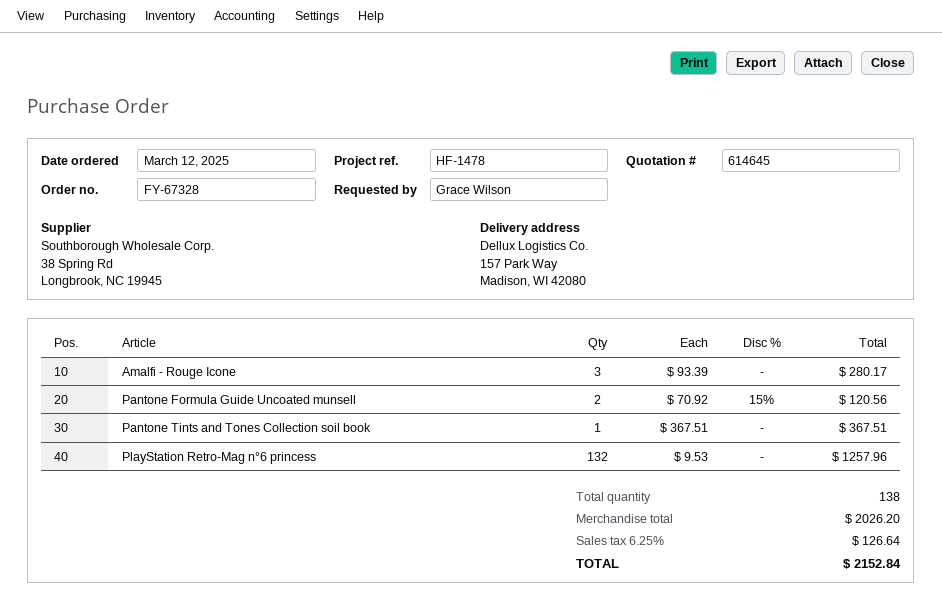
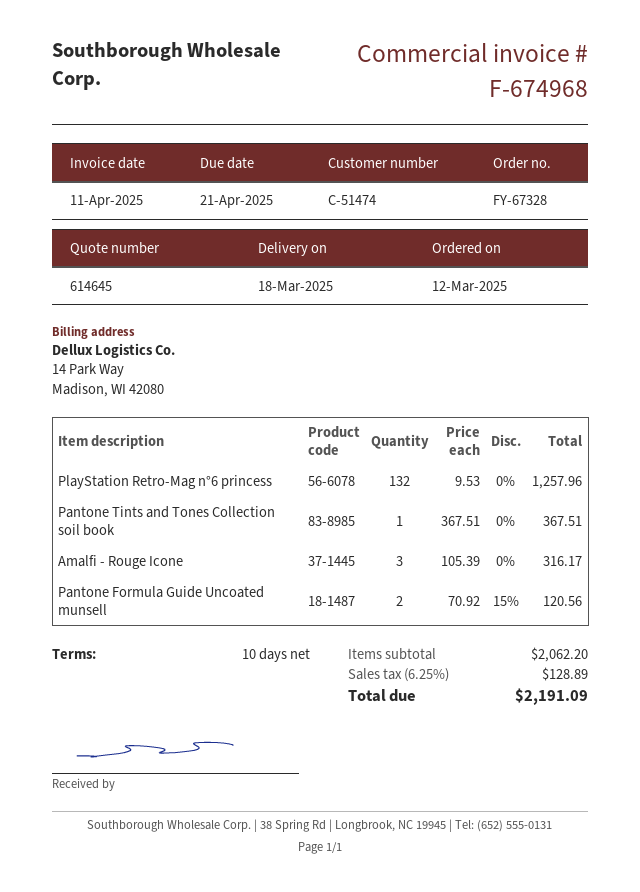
Amalfi - Rouge Icone: 3 x 93.39 = 280.17 -> 3 x 105.39 = 316.17
subtotal: 2026.20 -> 2062.20
tax: 6.25% = 126.64 -> 6.25% = 128.89
total: 2152.84 -> 2191.09

